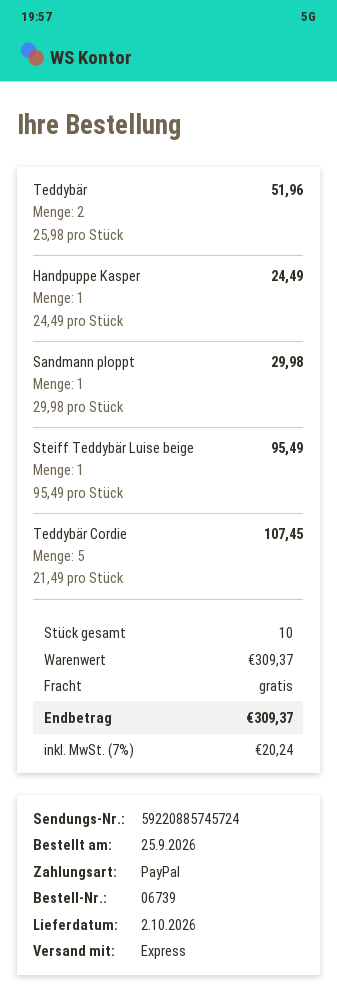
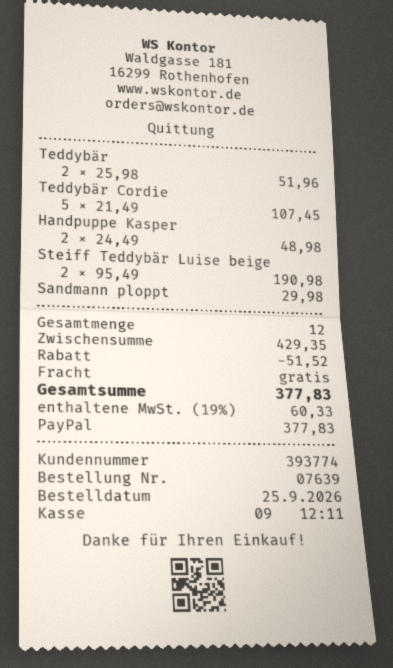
order number: 06739 -> 07639
Handpuppe Kasper: 1 x 24.49 = 24.49 -> 2 x 24.49 = 48.98
Steiff Teddybär Luise beige: 1 x 95.49 = 95.49 -> 2 x 95.49 = 190.98
total quantity: 10 -> 12
subtotal: 309.37 -> 429.35
discount: none -> 51.52
tax: 7% = 20.24 -> 19% = 60.33
total: 309.37 -> 377.83

